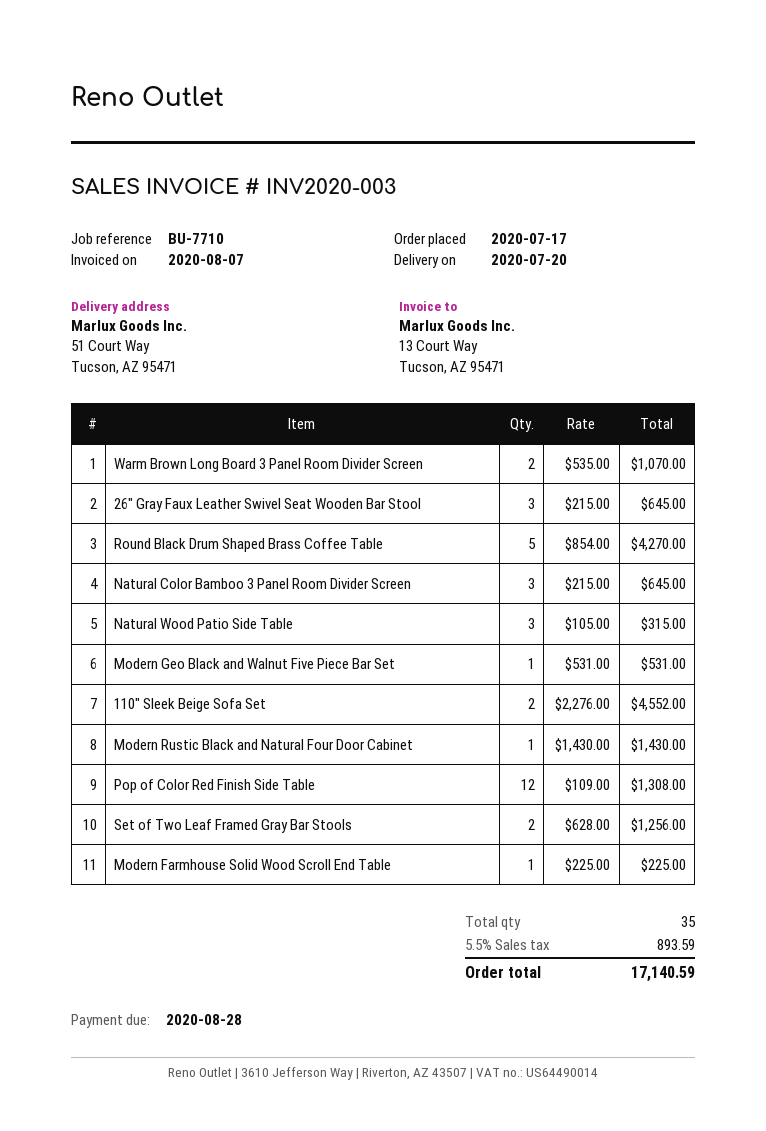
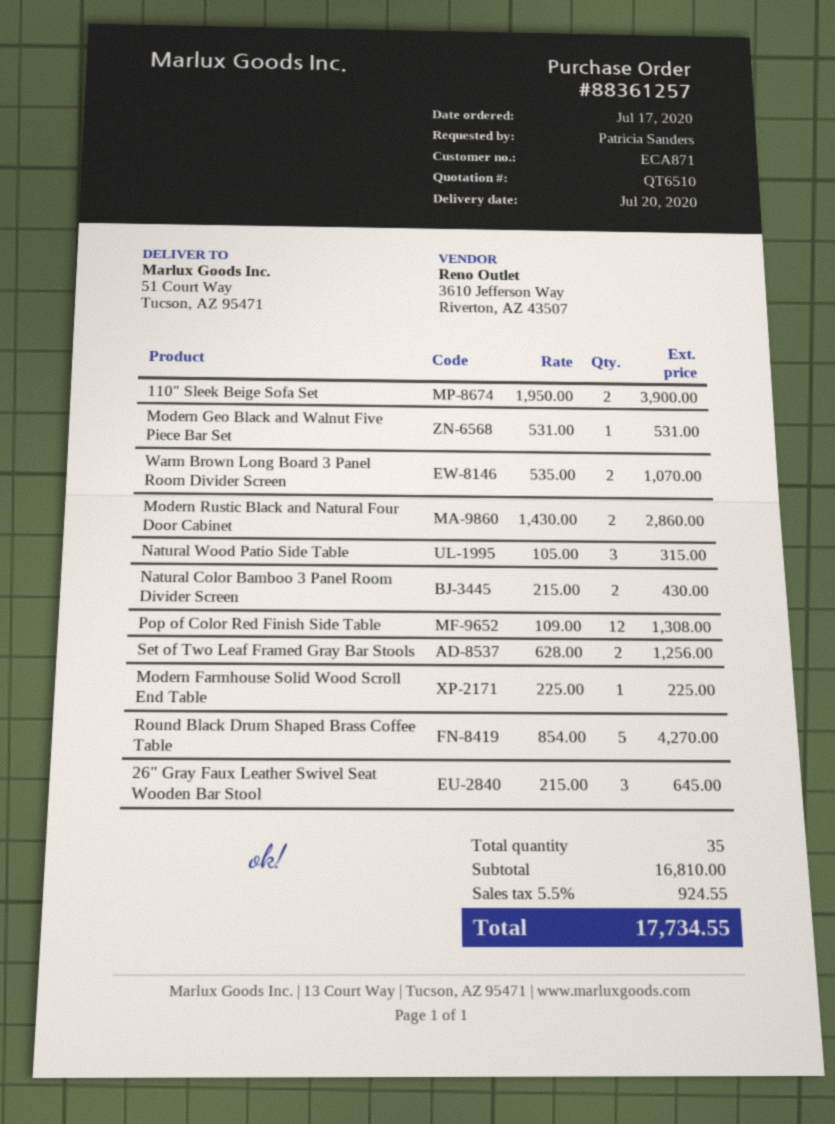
Natural Color Bamboo 3 Panel Room Divider Screen: 3 x 215.00 = 645.00 -> 2 x 215.00 = 430.00
110" Sleek Beige Sofa Set: 2 x 2276.00 = 4552.00 -> 2 x 1950.00 = 3900.00
Modern Rustic Black and Natural Four Door Cabinet: 1 x 1430.00 = 1430.00 -> 2 x 1430.00 = 2860.00
tax: 5.5% = 893.59 -> 5.5% = 924.55
total: 17140.59 -> 17734.55

